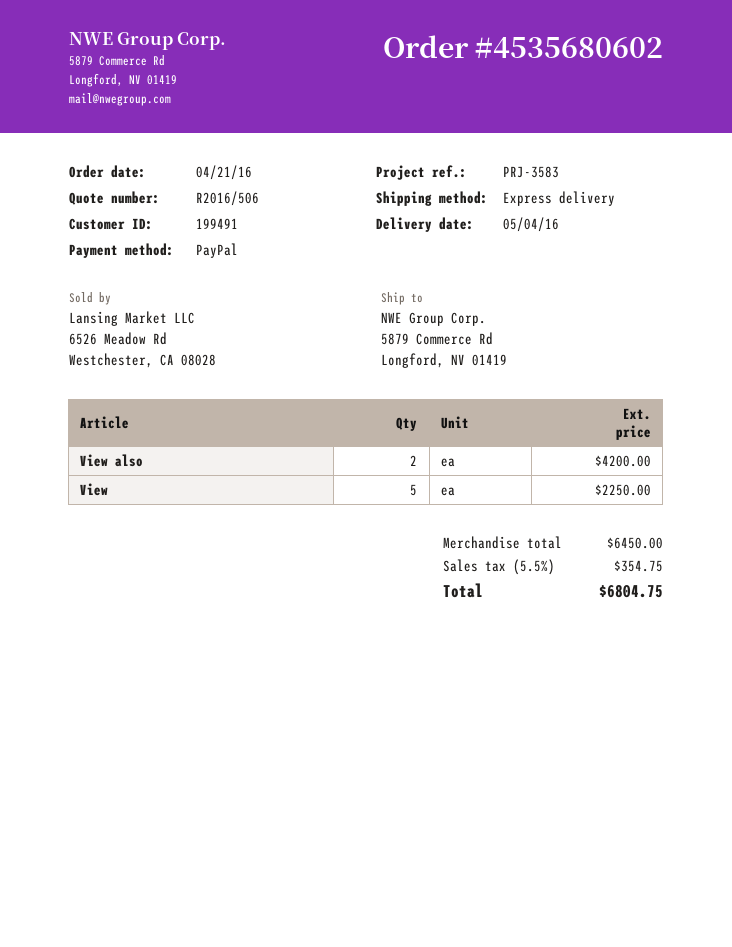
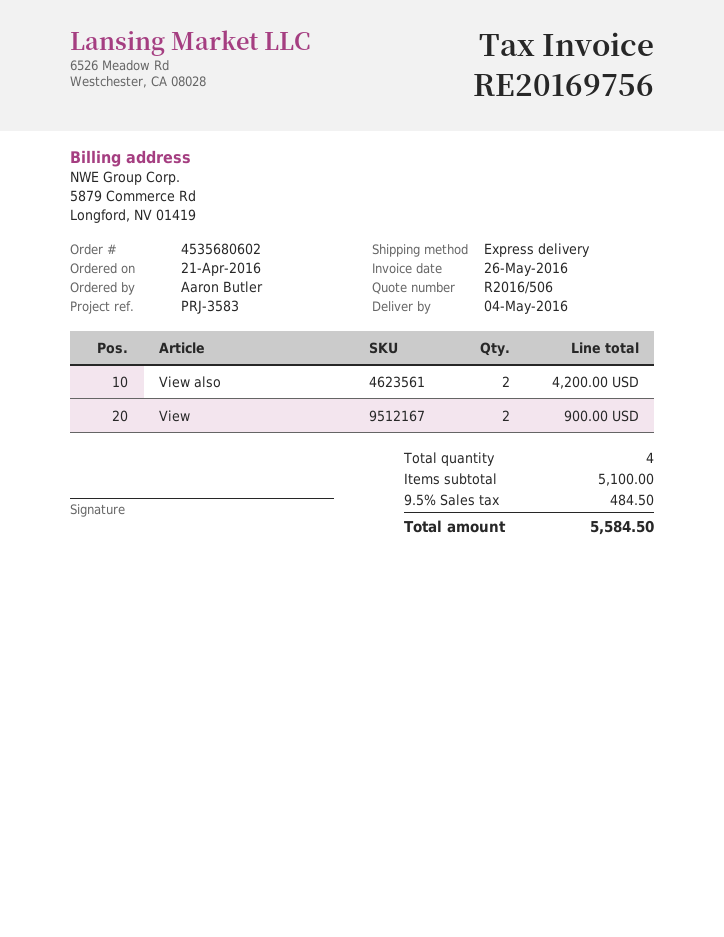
View: 5 for 2250.00 -> 2 for 900.00
subtotal: 6450.00 -> 5100.00
tax: 5.5% = 354.75 -> 9.5% = 484.50
total: 6804.75 -> 5584.50

